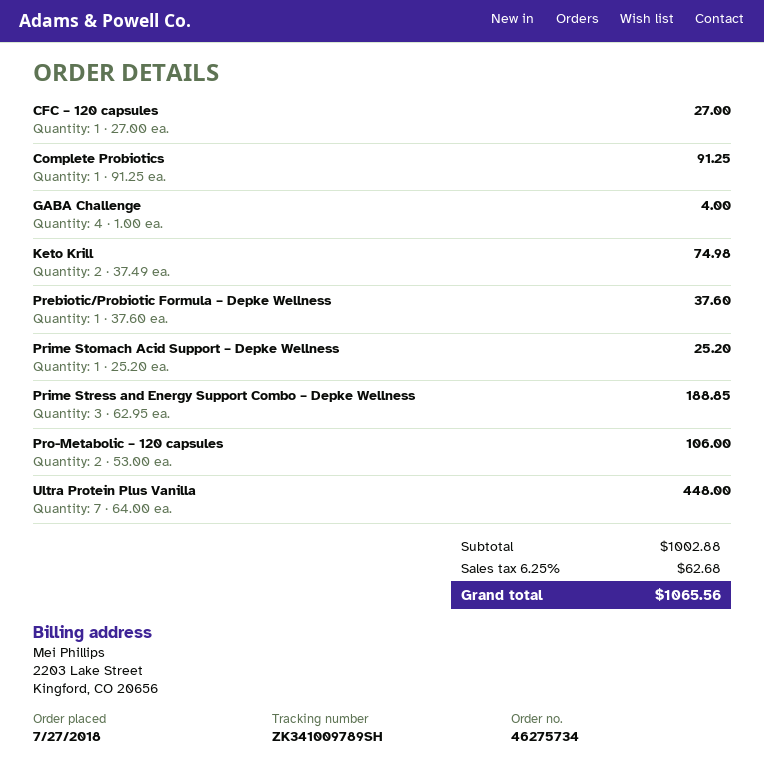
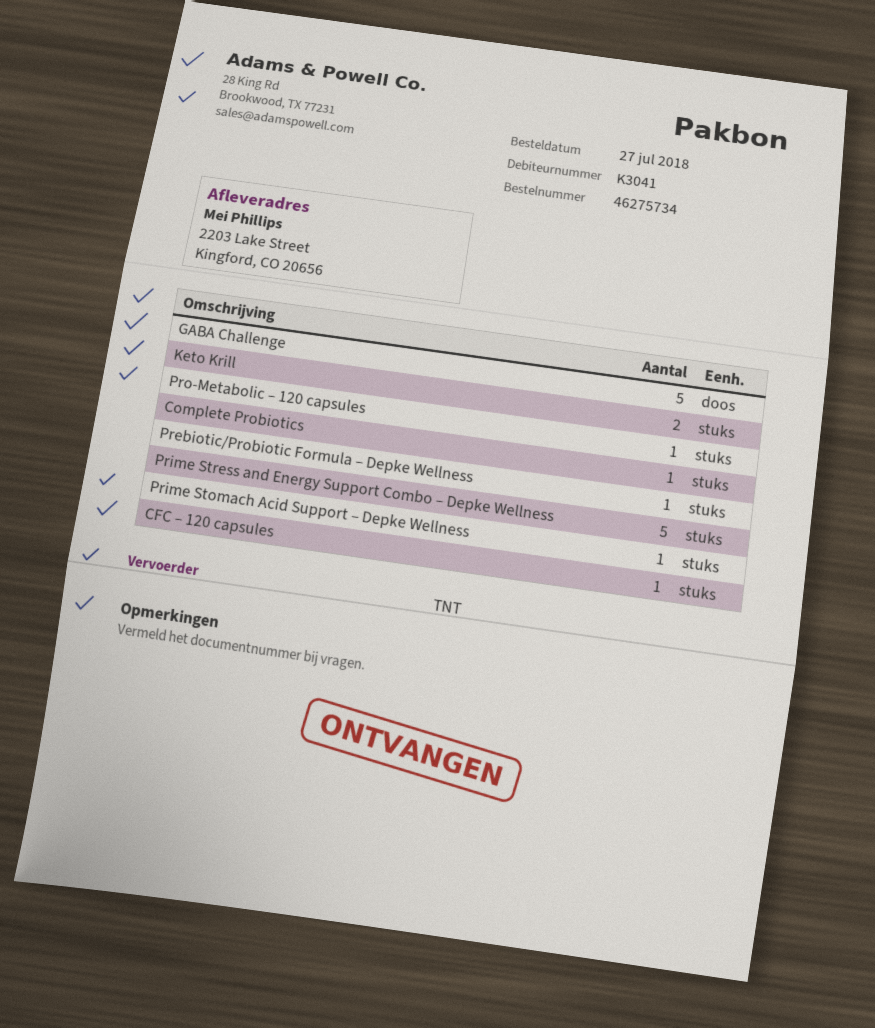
GABA Challenge: 4 -> 5
Prime Stress and Energy Support Combo – Depke Wellness: 3 -> 5
Pro-Metabolic – 120 capsules: 2 -> 1
Ultra Protein Plus Vanilla: 7 -> none

